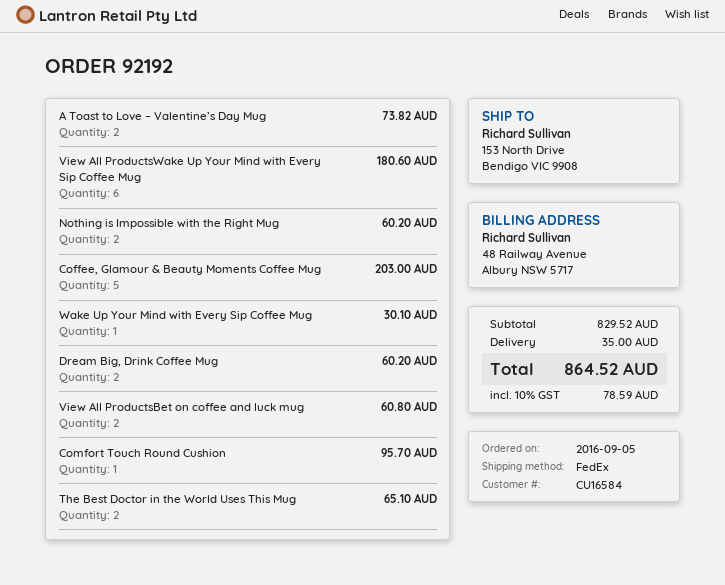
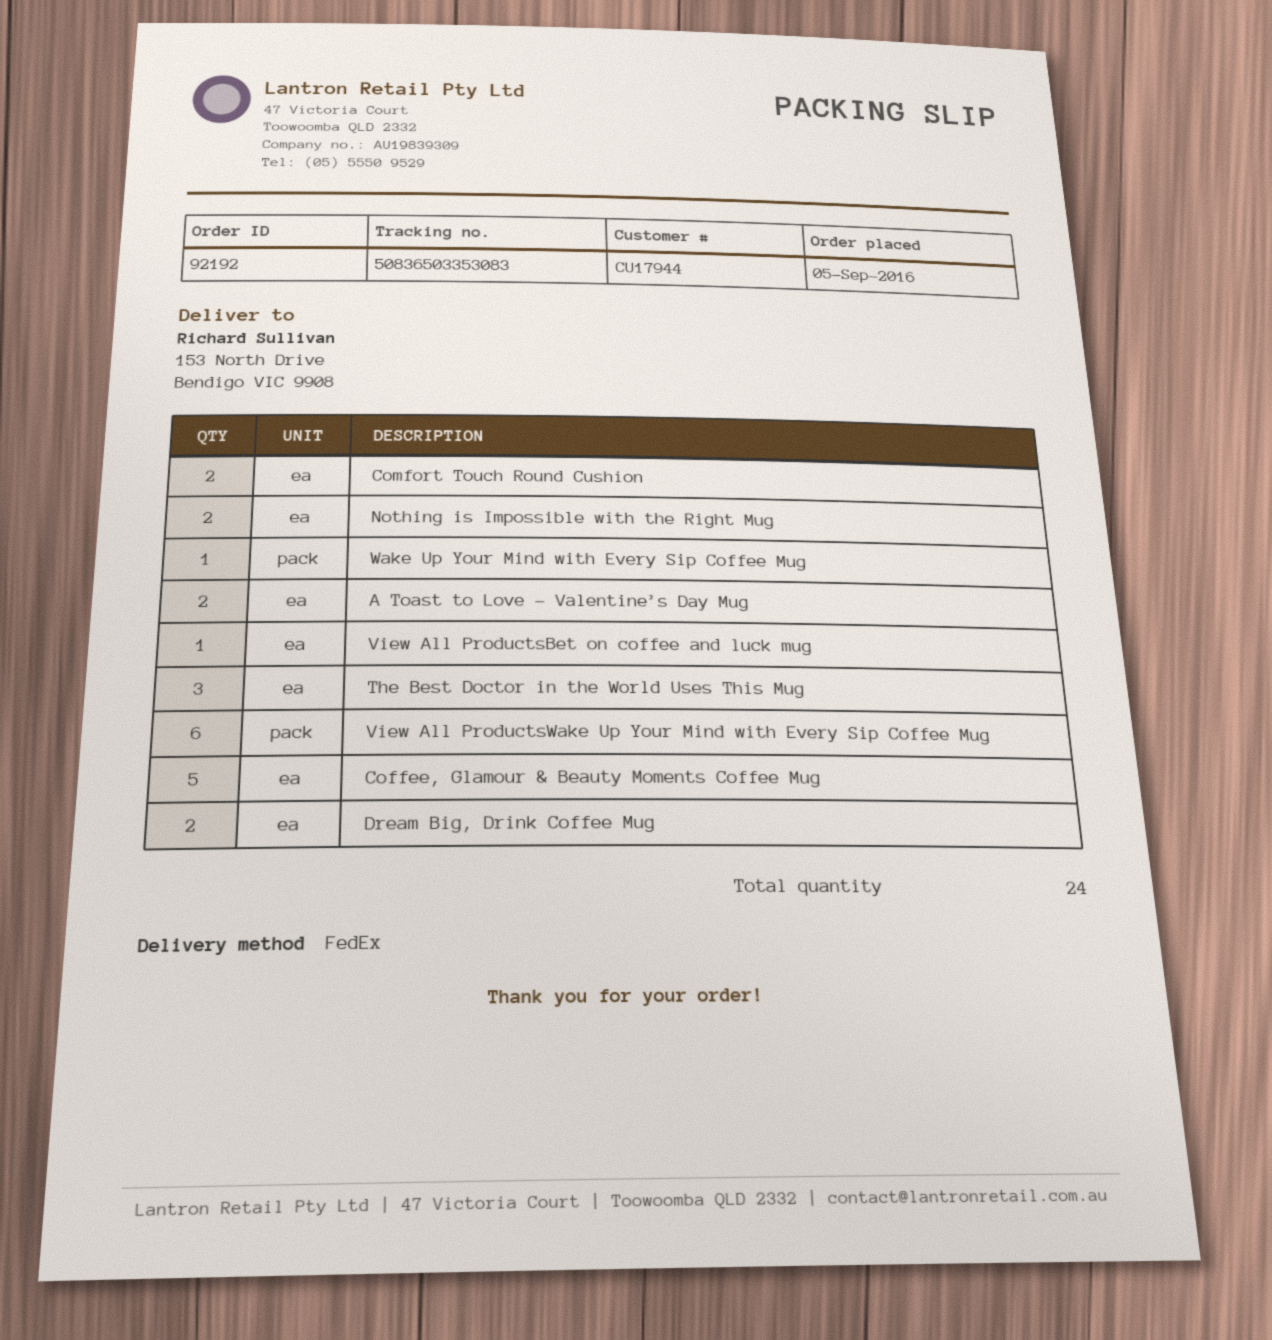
customer number: CU16584 -> CU17944
View All ProductsBet on coffee and luck mug: 2 -> 1
Comfort Touch Round Cushion: 1 -> 2
The Best Doctor in the World Uses This Mug: 2 -> 3

